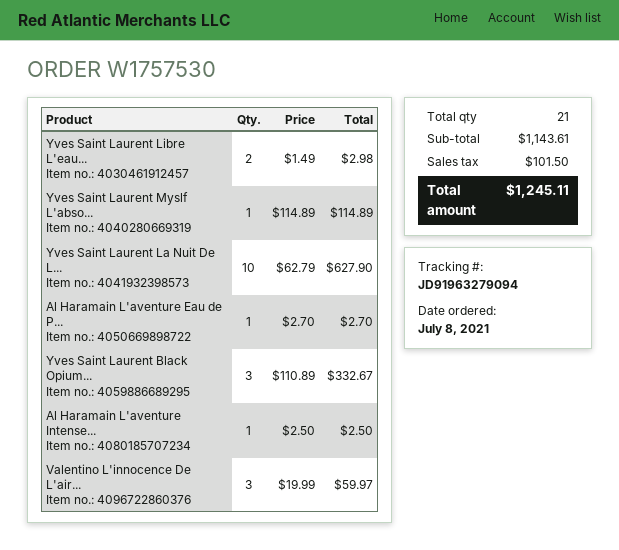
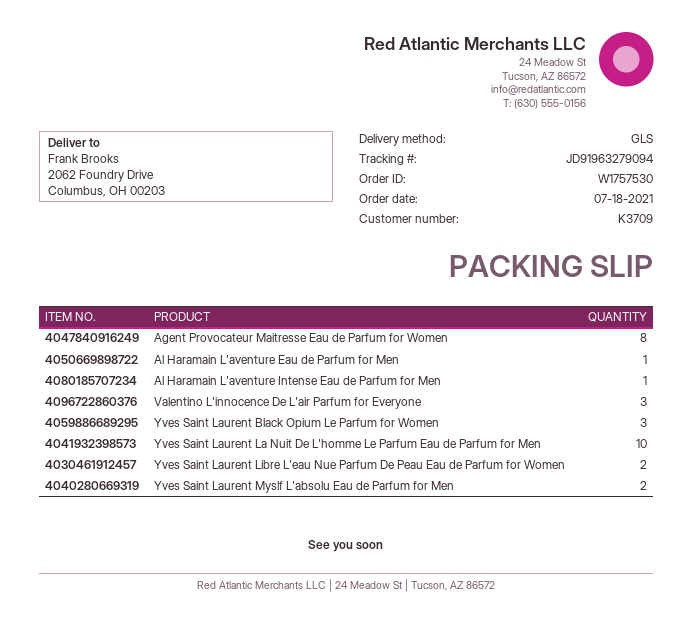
order date: 2021-07-08 -> 2021-07-18
Yves Saint Laurent Myslf L'abso...: 1 -> 2
Agent Provocateur Maitresse Eau de Parfum for Women: none -> 8

